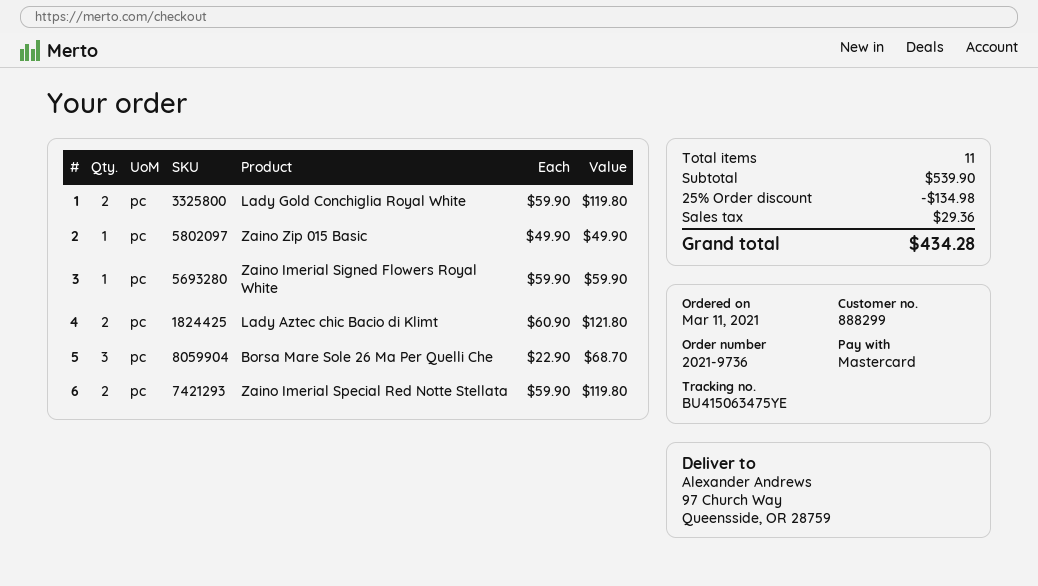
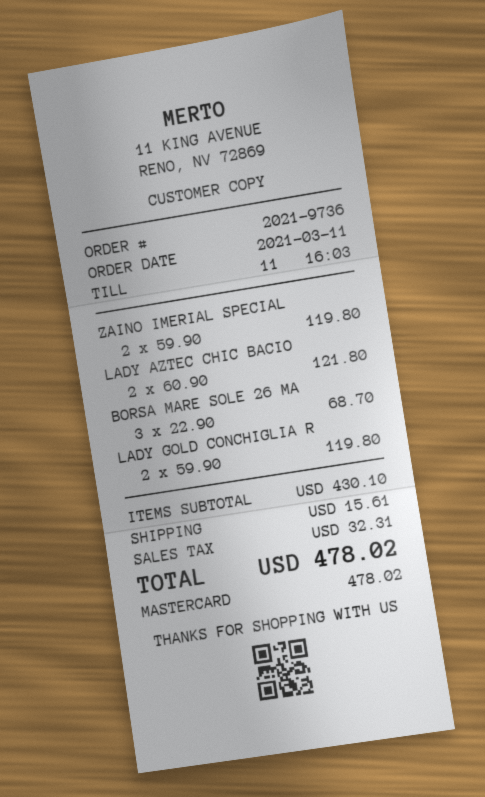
Zaino Zip 015 Basic: 1 x 49.90 = 49.90 -> none
Zaino Imerial Signed Flowers Royal White: 1 x 59.90 = 59.90 -> none
subtotal: 539.90 -> 430.10
discount: 25% = 134.98 -> none
shipping: none -> 15.61
tax: 29.36 -> 32.31
total: 434.28 -> 478.02

